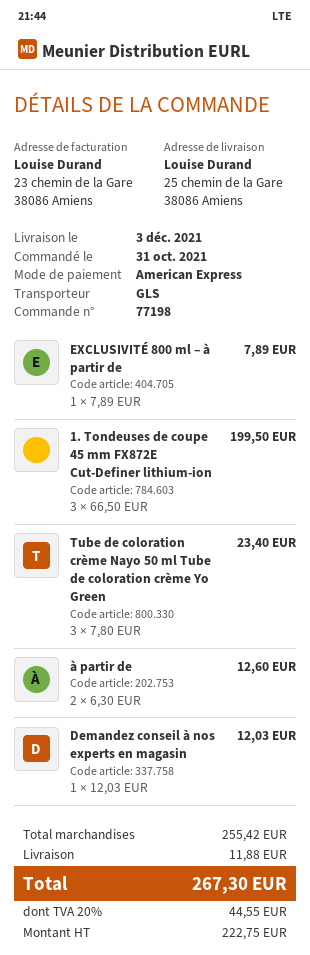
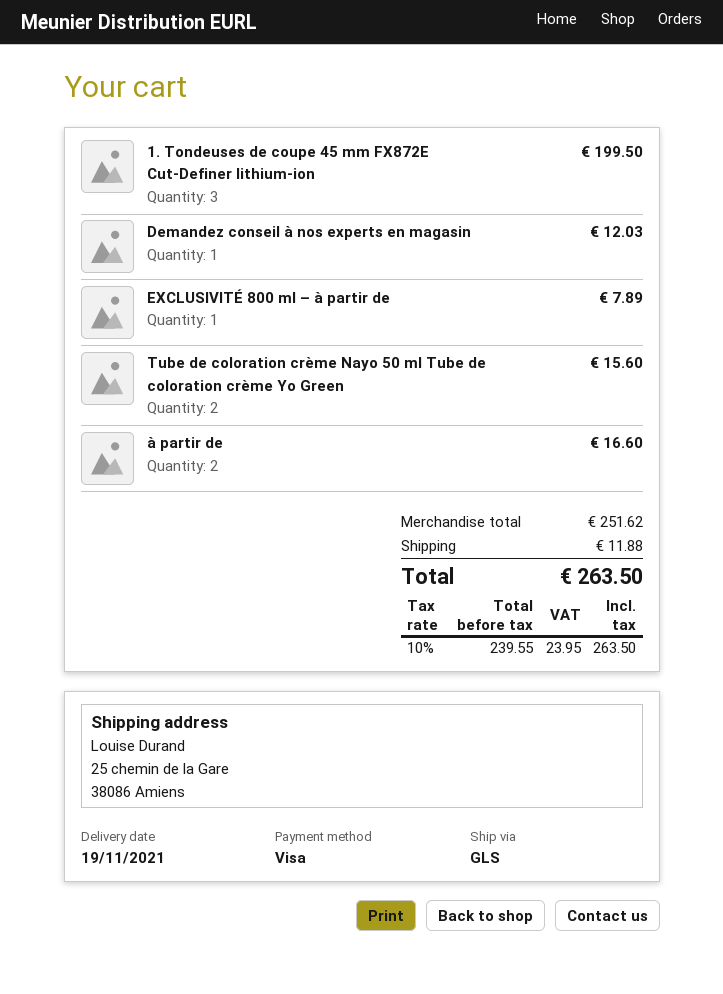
delivery date: 2021-12-03 -> 2021-11-19
payment method: American Express -> Visa
Tube de coloration crème Nayo 50 ml Tube de coloration crème Yo Green: 3 for 23.40 -> 2 for 15.60
à partir de: 2 for 12.60 -> 2 for 16.60
subtotal: 255.42 -> 251.62
net: 222.75 -> 239.55
tax: 20% = 44.55 -> 10% = 23.95
total: 267.30 -> 263.50

